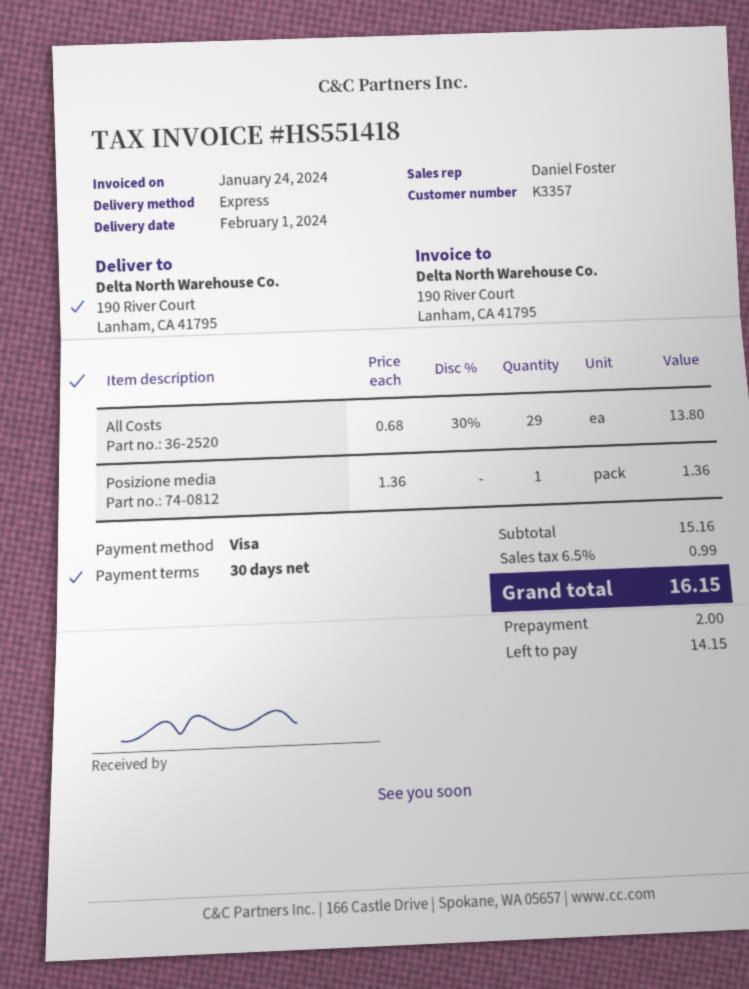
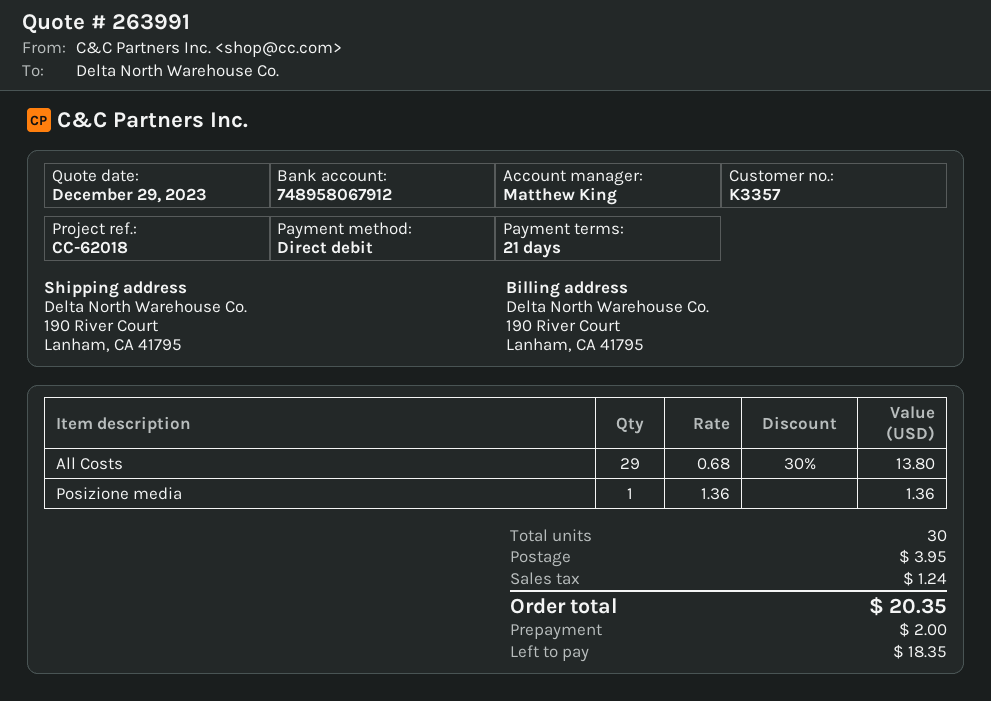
payment terms: 30 days -> 21 days
sales rep: Daniel Foster -> Matthew King
payment method: Visa -> direct debit
shipping: none -> 3.95
tax: 0.99 -> 1.24
total: 16.15 -> 20.35
balance: 14.15 -> 18.35

